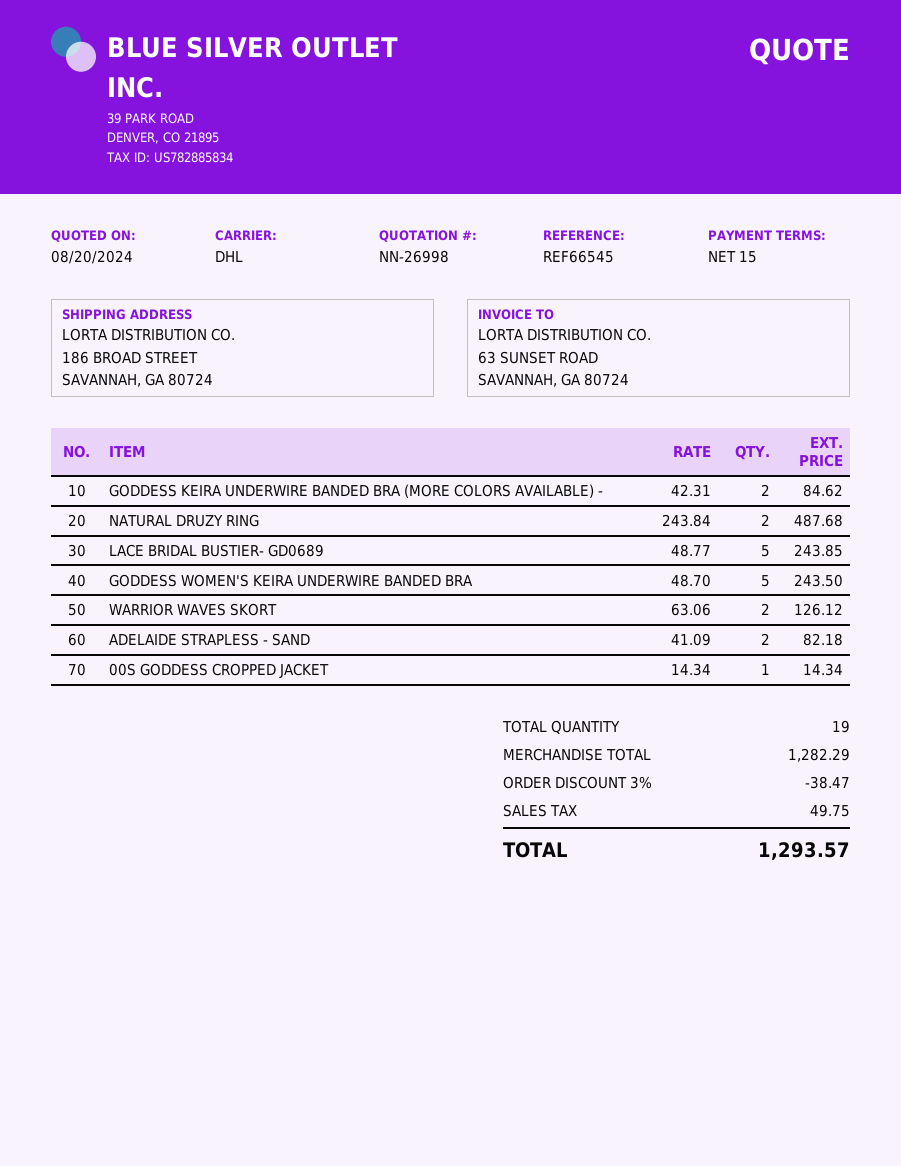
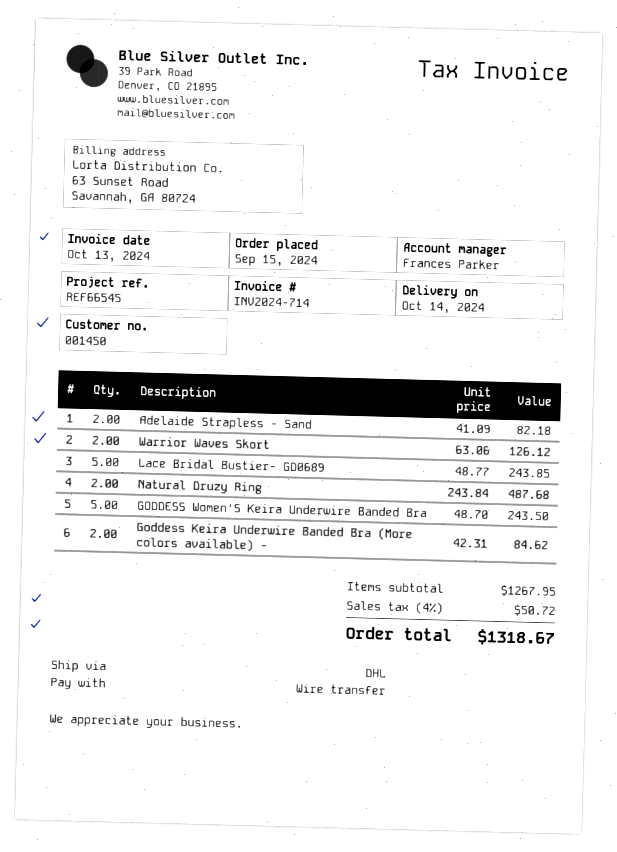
00S GODDESS CROPPED JACKET: 1 x 14.34 = 14.34 -> none
subtotal: 1282.29 -> 1267.95
discount: 3% = 38.47 -> none
tax: 49.75 -> 50.72
total: 1293.57 -> 1318.67

